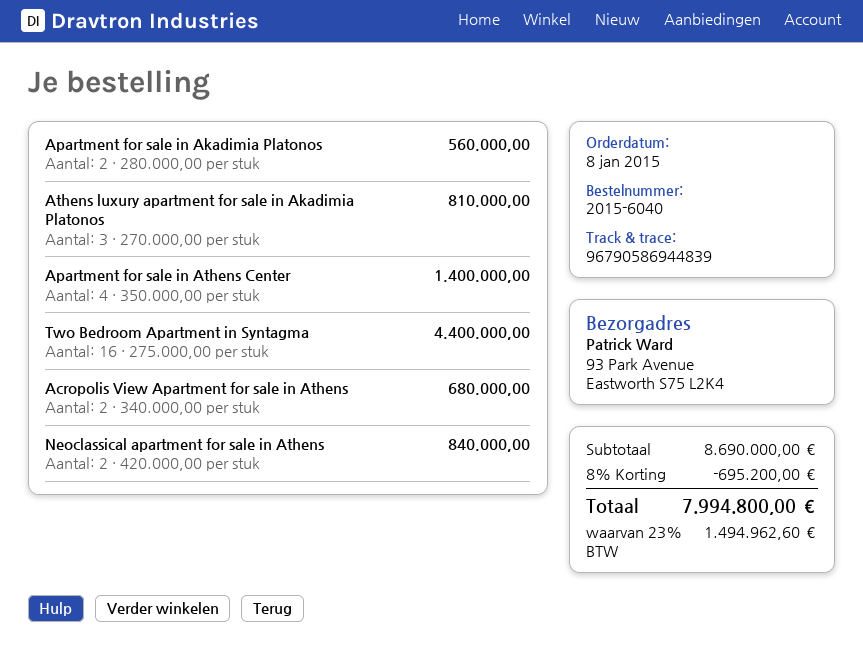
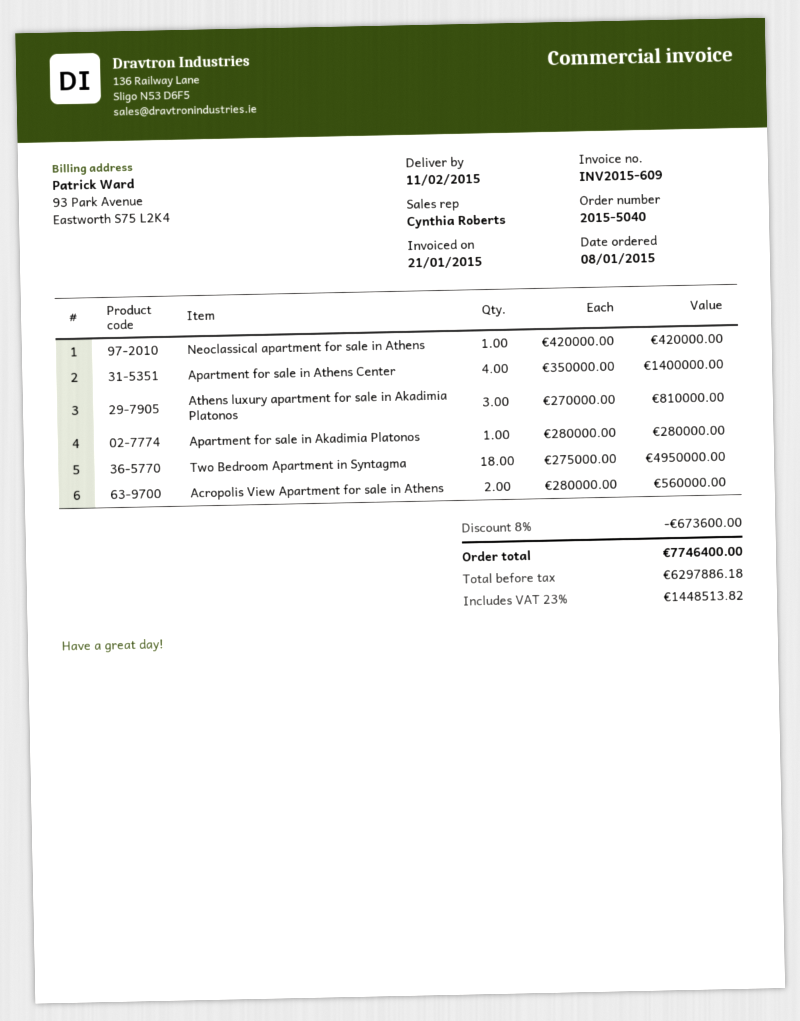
order number: 2015-6040 -> 2015-5040
Apartment for sale in Akadimia Platonos: 2 x 280000.00 = 560000.00 -> 1 x 280000.00 = 280000.00
Two Bedroom Apartment in Syntagma: 16 x 275000.00 = 4400000.00 -> 18 x 275000.00 = 4950000.00
Acropolis View Apartment for sale in Athens: 2 x 340000.00 = 680000.00 -> 2 x 280000.00 = 560000.00
Neoclassical apartment for sale in Athens: 2 x 420000.00 = 840000.00 -> 1 x 420000.00 = 420000.00
discount: 8% = 695200.00 -> 8% = 673600.00
tax: 23% = 1494962.60 -> 23% = 1448513.82
total: 7994800.00 -> 7746400.00

